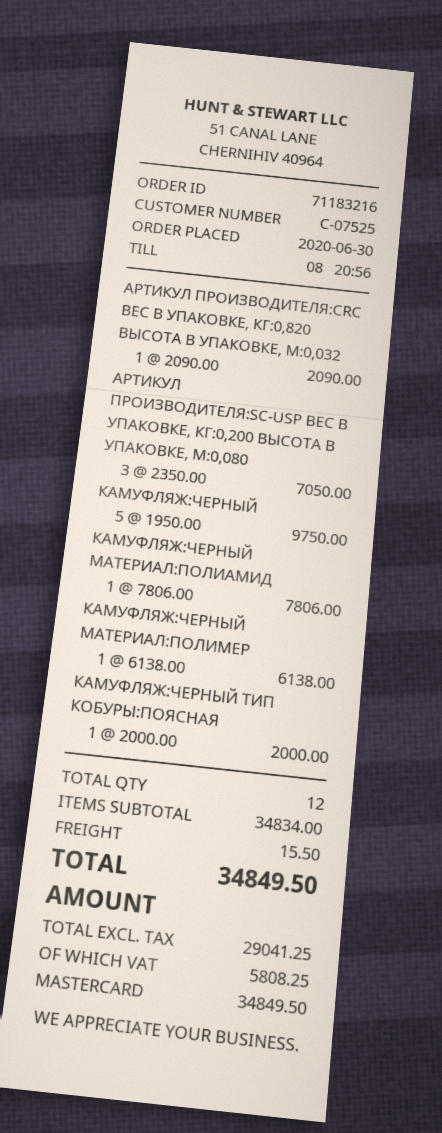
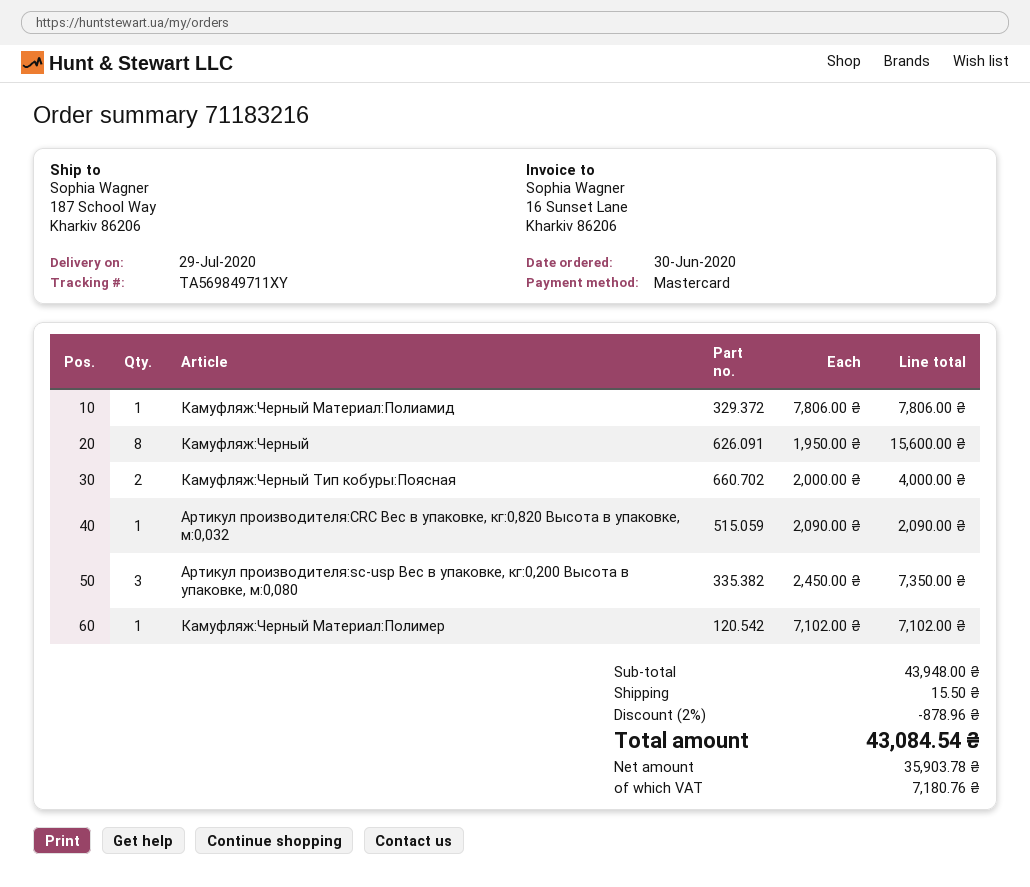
АРТИКУЛ ПРОИЗВОДИТЕЛЯ:SC-USP ВЕС В УПАКОВКЕ, КГ:0,200 ВЫСОТА В УПАКОВКЕ, М:0,080: 3 x 2350.00 = 7050.00 -> 3 x 2450.00 = 7350.00
КАМУФЛЯЖ:ЧЕРНЫЙ: 5 x 1950.00 = 9750.00 -> 8 x 1950.00 = 15600.00
КАМУФЛЯЖ:ЧЕРНЫЙ МАТЕРИАЛ:ПОЛИМЕР: 1 x 6138.00 = 6138.00 -> 1 x 7102.00 = 7102.00
КАМУФЛЯЖ:ЧЕРНЫЙ ТИП КОБУРЫ:ПОЯСНАЯ: 1 x 2000.00 = 2000.00 -> 2 x 2000.00 = 4000.00
subtotal: 34834.00 -> 43948.00
discount: none -> 2% = 878.96
net: 29041.25 -> 35903.78
tax: 5808.25 -> 7180.76
total: 34849.50 -> 43084.54

